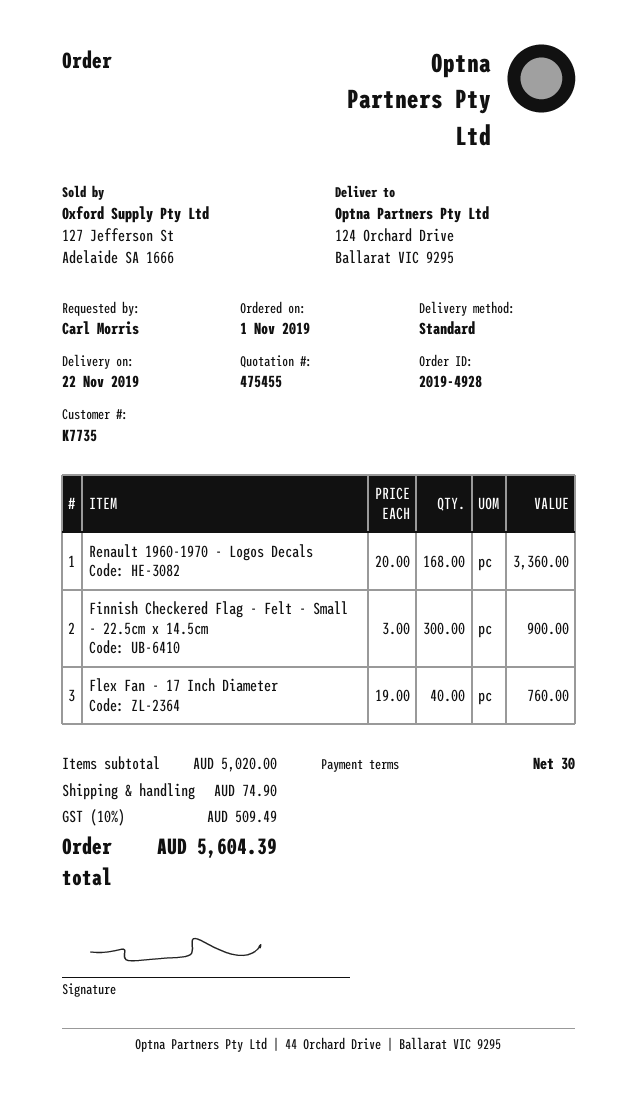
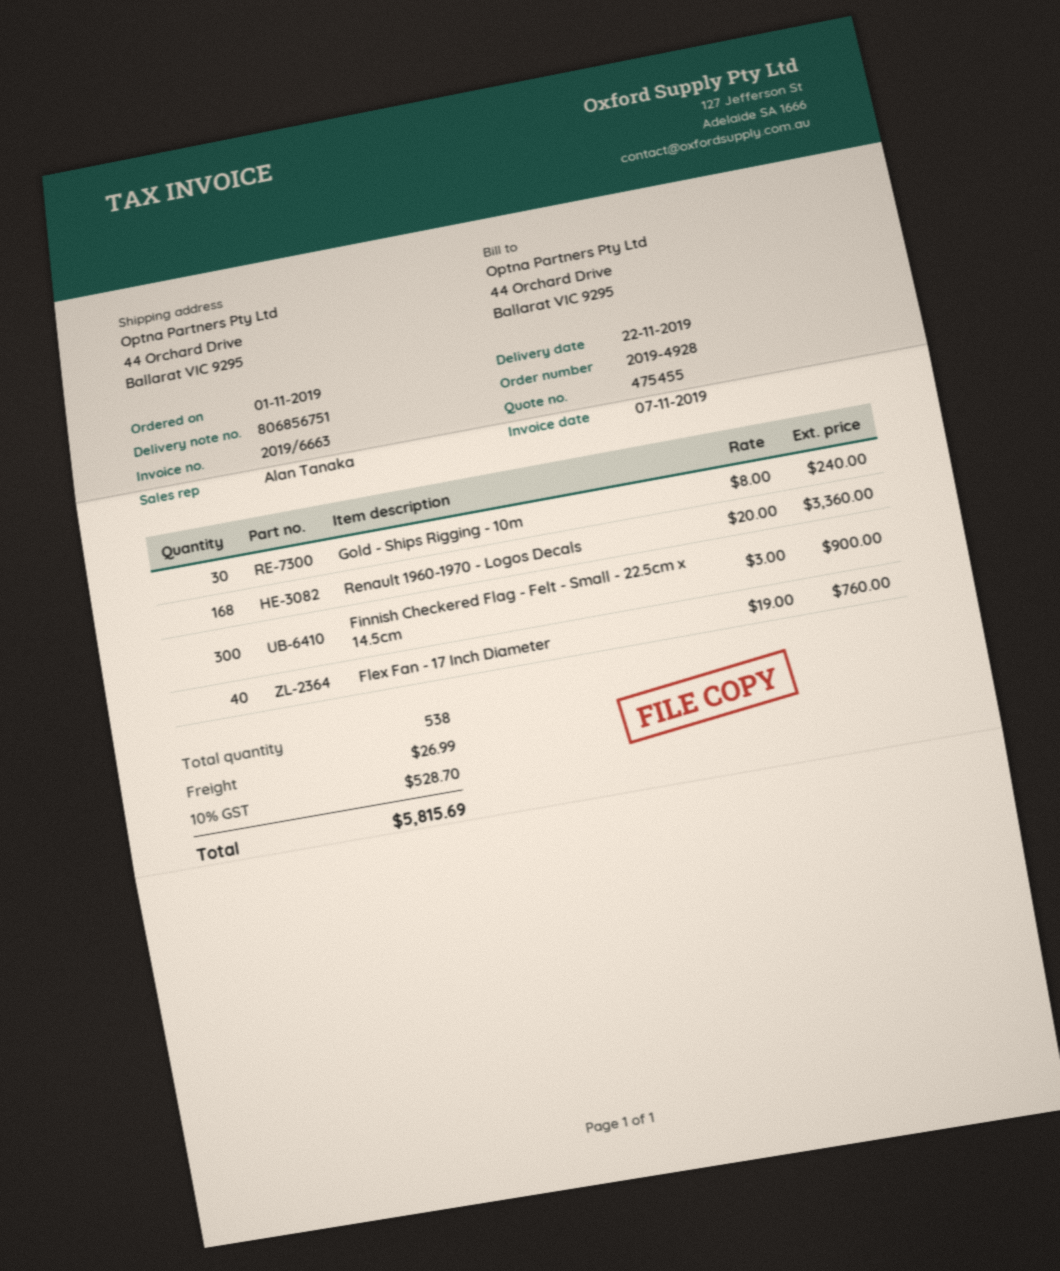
ship to: 124 Orchard Drive, Ballarat VIC 9295 -> 44 Orchard Drive, Ballarat VIC 9295
Gold - Ships Rigging - 10m: none -> 30 x 8.00 = 240.00
shipping: 74.90 -> 26.99
tax: 10% = 509.49 -> 10% = 528.70
total: 5604.39 -> 5815.69

